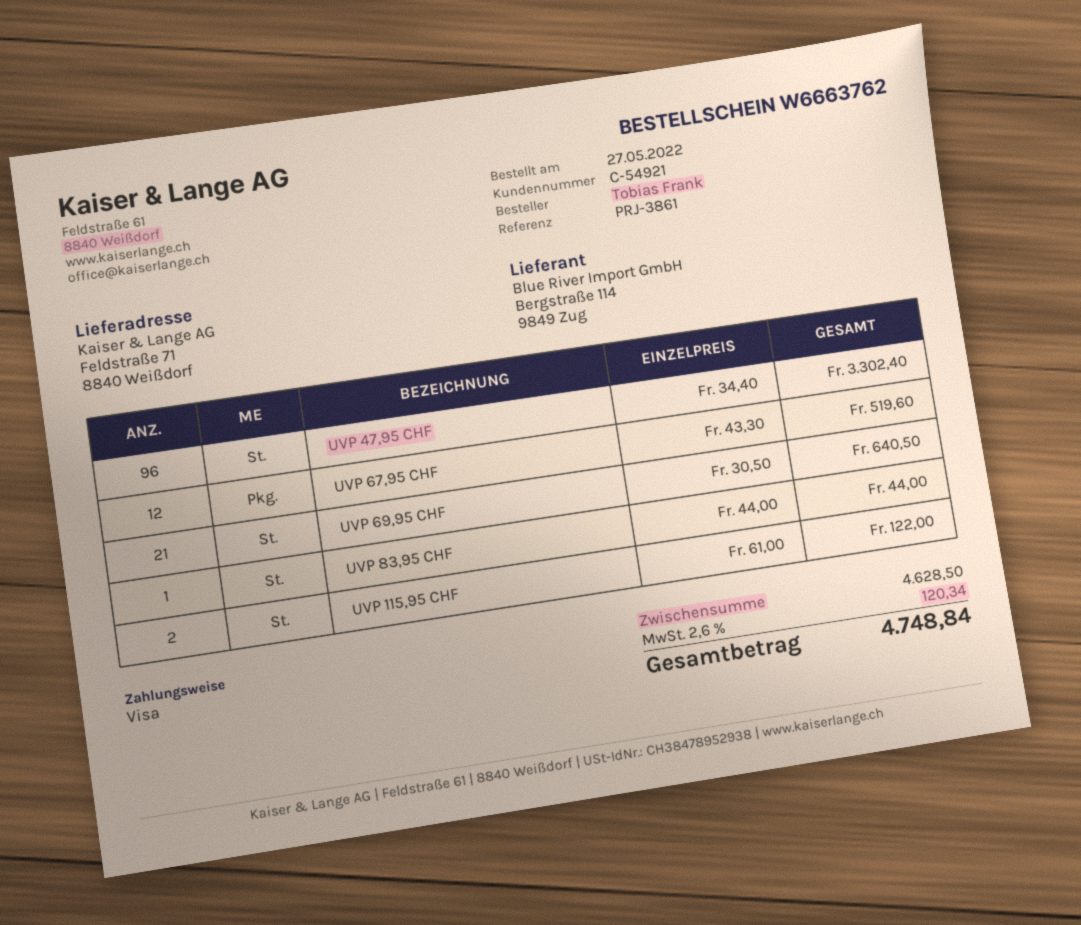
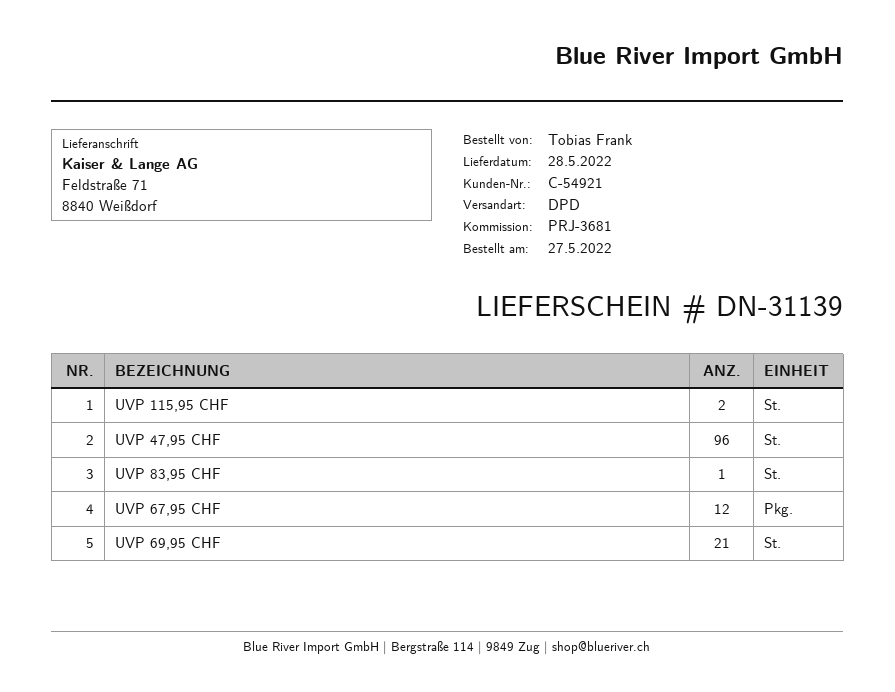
reference: PRJ-3861 -> PRJ-3681

